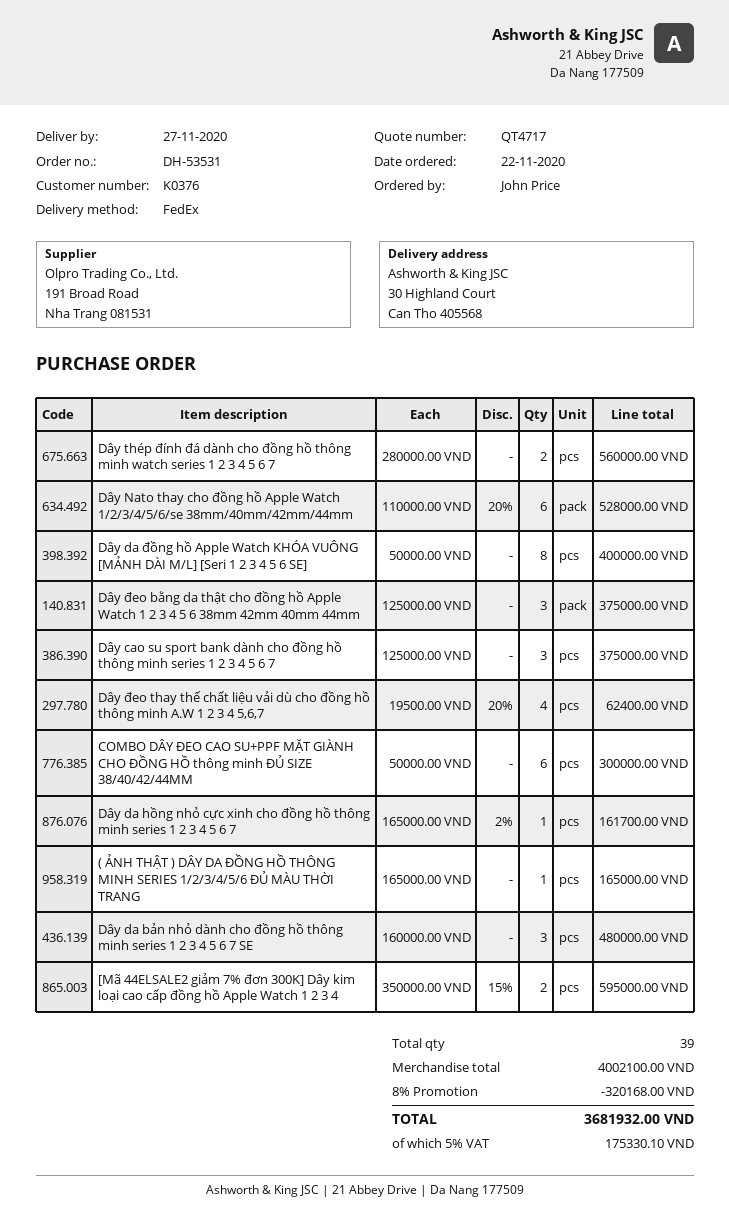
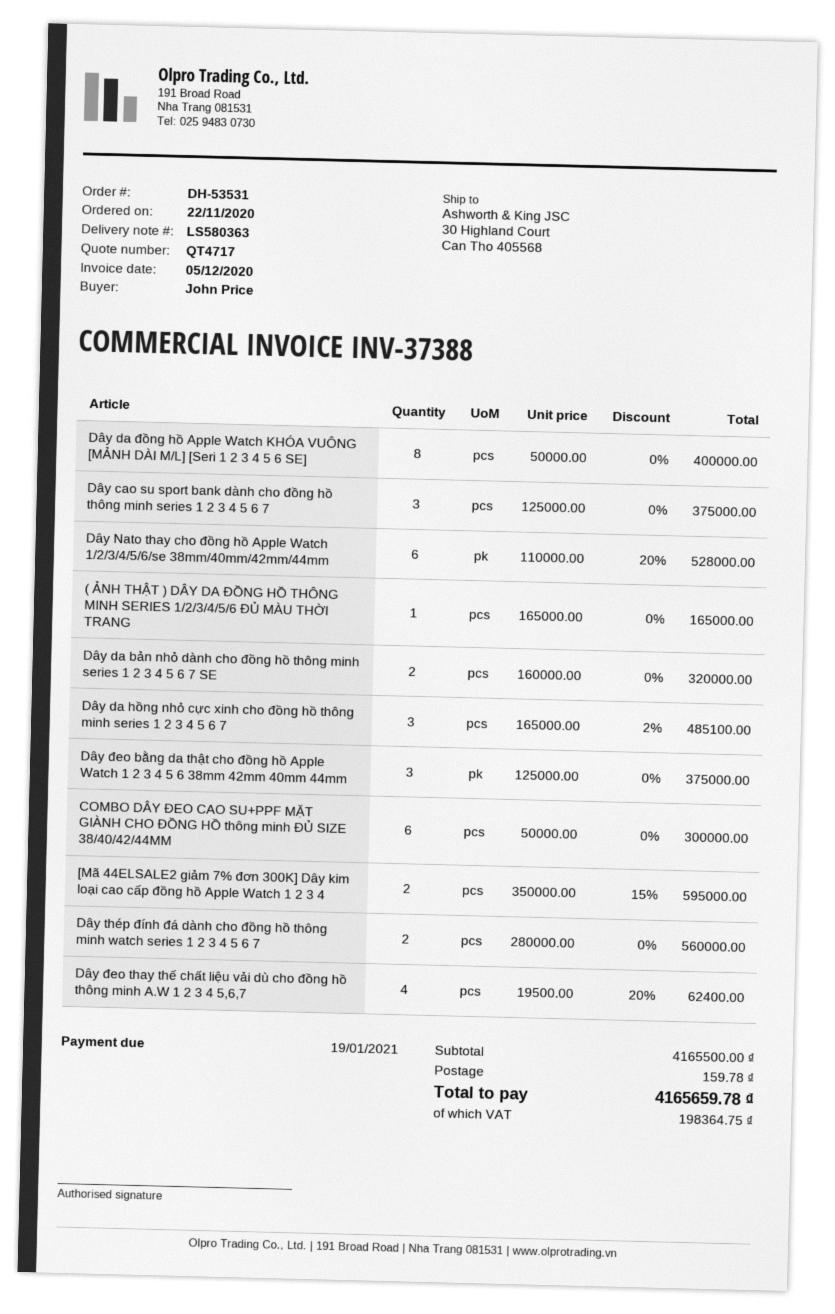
Dây da hồng nhỏ cực xinh cho đồng hồ thông minh series 1 2 3 4 5 6 7: 1 x 165000.00 - 2% = 161700.00 -> 3 x 165000.00 - 2% = 485100.00
Dây da bản nhỏ dành cho đồng hồ thông minh series 1 2 3 4 5 6 7 SE: 3 x 160000.00 = 480000.00 -> 2 x 160000.00 = 320000.00
subtotal: 4002100.00 -> 4165500.00
discount: 8% = 320168.00 -> none
shipping: none -> 159.78
tax: 175330.10 -> 198364.75
total: 3681932.00 -> 4165659.78

